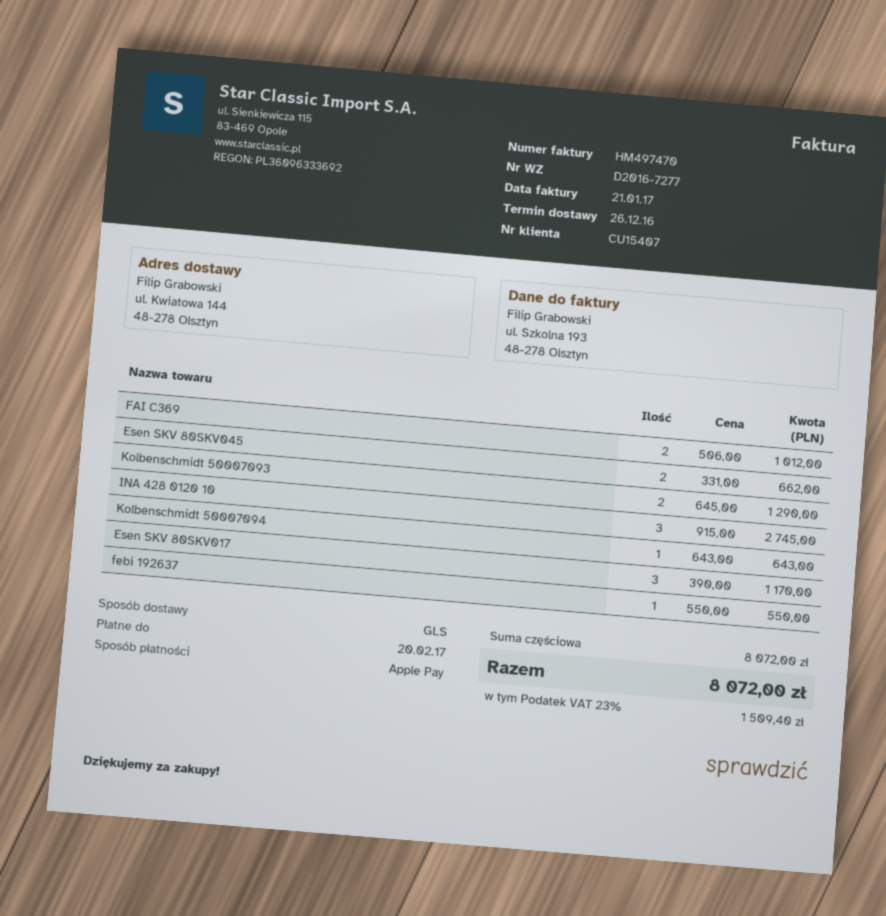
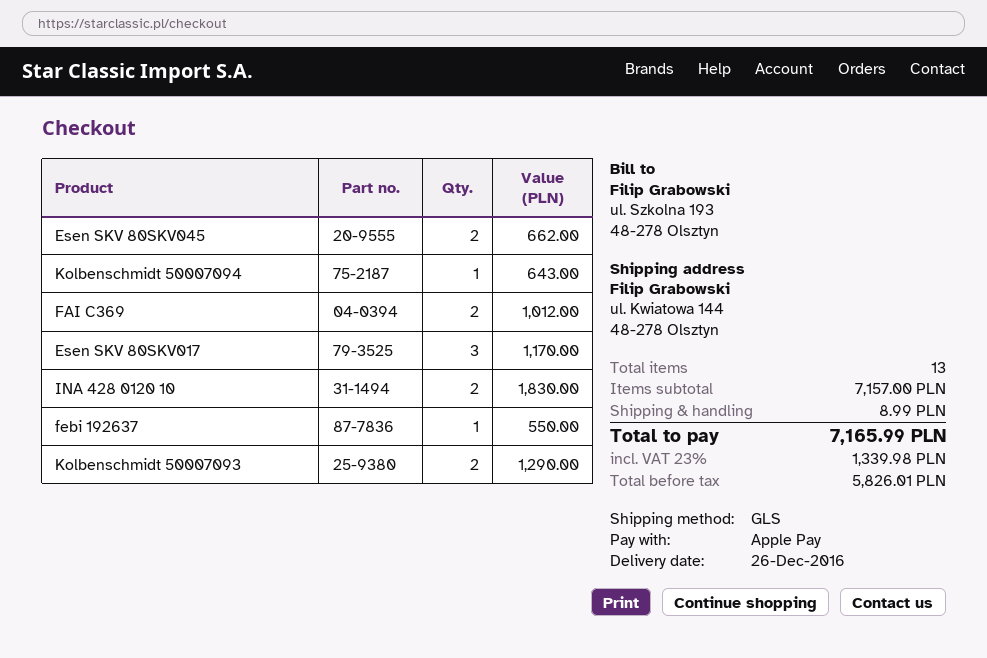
INA 428 0120 10: 3 for 2745.00 -> 2 for 1830.00
subtotal: 8072.00 -> 7157.00
shipping: none -> 8.99
tax: 23% = 1509.40 -> 23% = 1339.98
total: 8072.00 -> 7165.99

